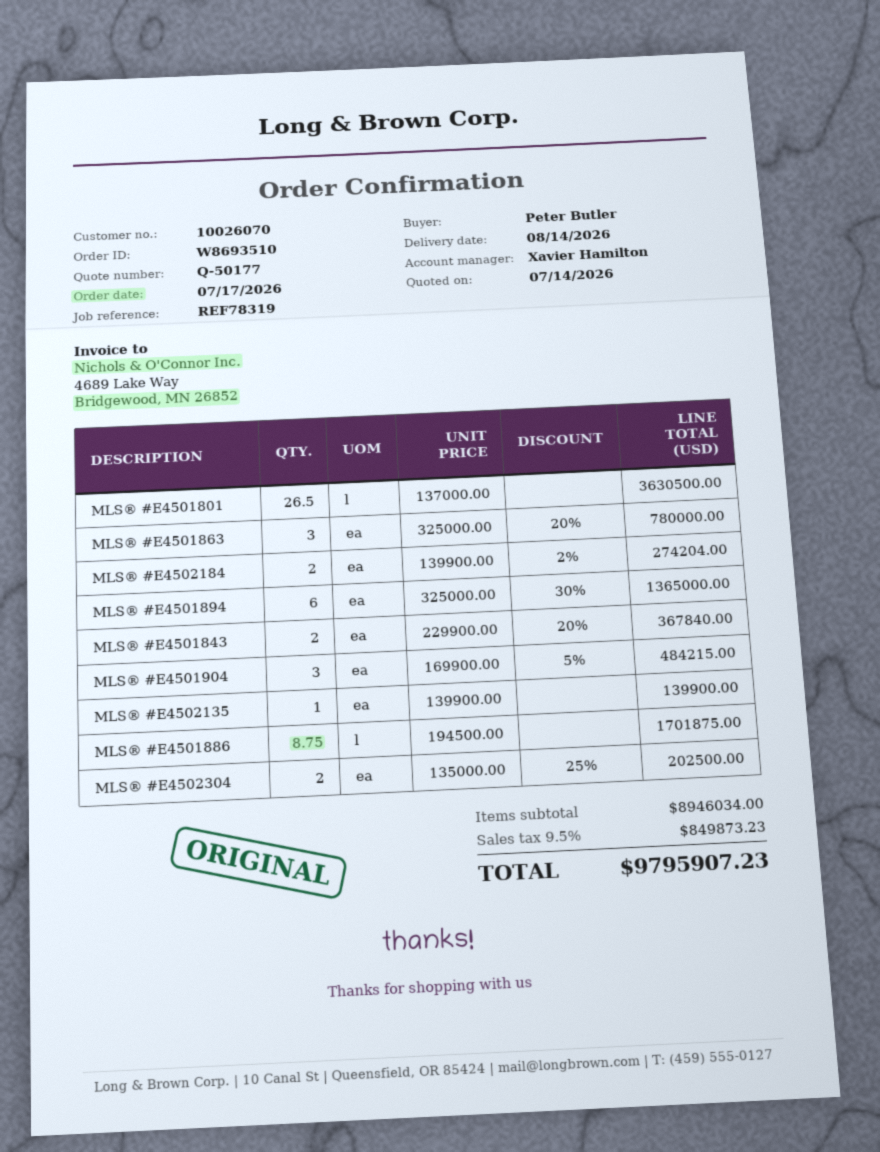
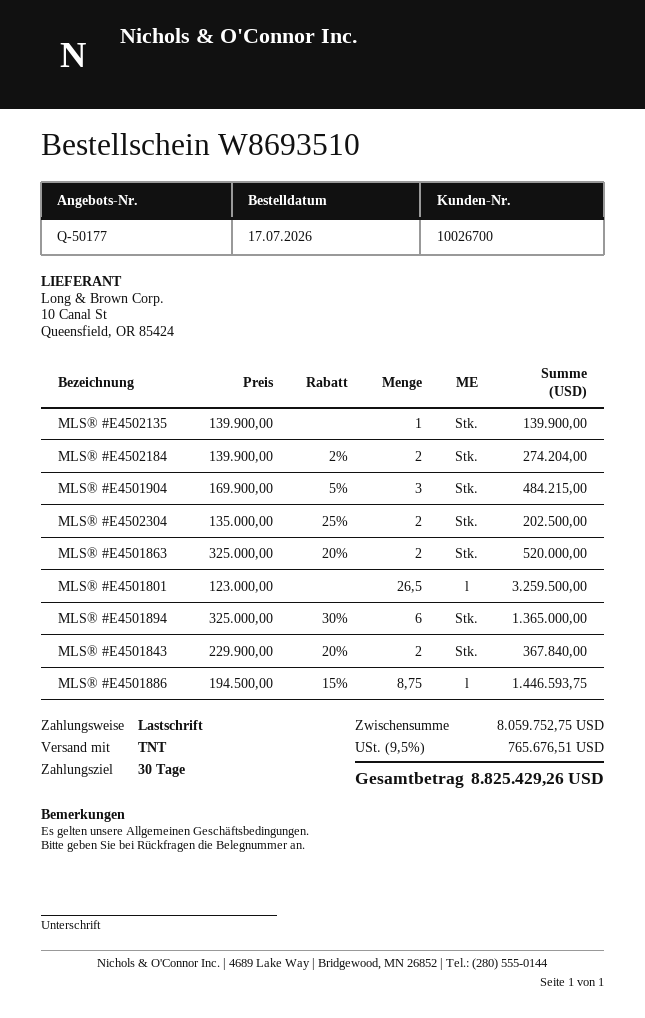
customer number: 10026070 -> 10026700
MLS® #E4501801: 26.5 x 137000.00 = 3630500.00 -> 26.5 x 123000.00 = 3259500.00
MLS® #E4501863: 3 x 325000.00 - 20% = 780000.00 -> 2 x 325000.00 - 20% = 520000.00
MLS® #E4501886: 8.75 x 194500.00 = 1701875.00 -> 8.75 x 194500.00 - 15% = 1446593.75
subtotal: 8946034.00 -> 8059752.75
tax: 9.5% = 849873.23 -> 9.5% = 765676.51
total: 9795907.23 -> 8825429.26

